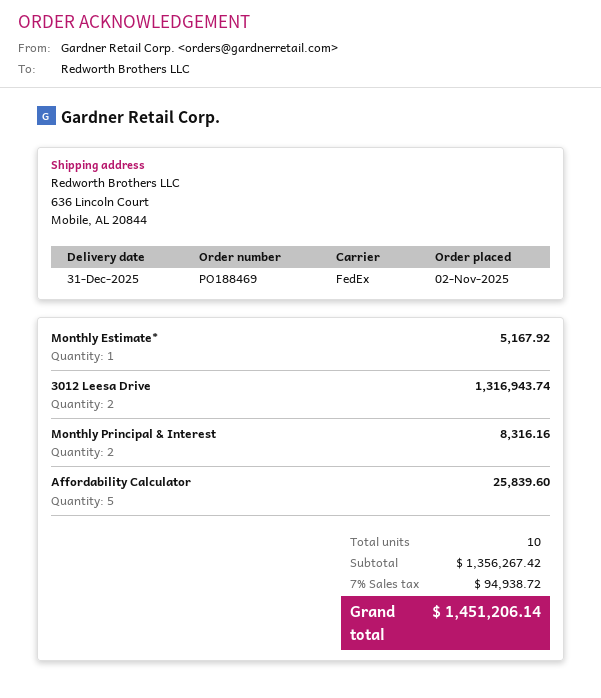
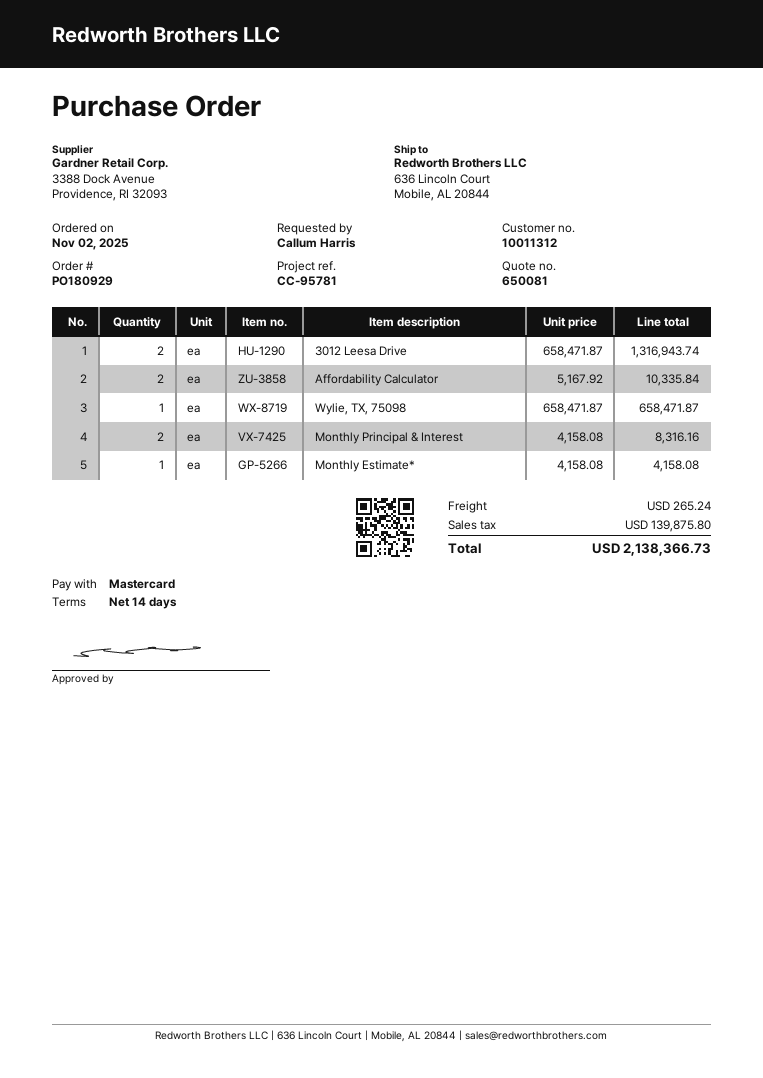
order number: PO188469 -> PO180929
Monthly Estimate*: 1 for 5167.92 -> 1 for 4158.08
Affordability Calculator: 5 for 25839.60 -> 2 for 10335.84
Wylie, TX, 75098: none -> 1 for 658471.87
shipping: none -> 265.24
tax: 94938.72 -> 139875.80
total: 1451206.14 -> 2138366.73

